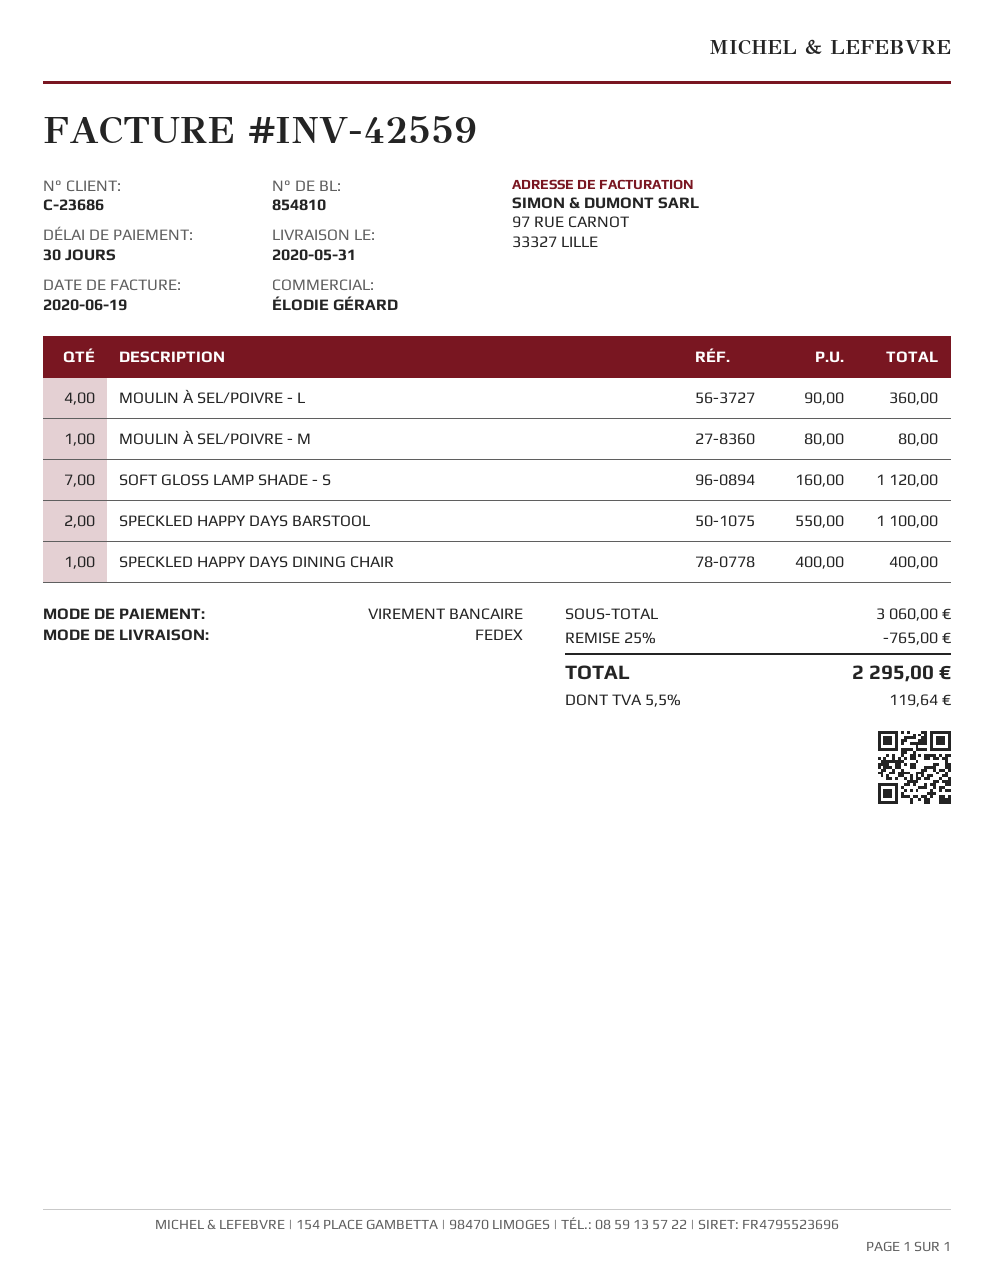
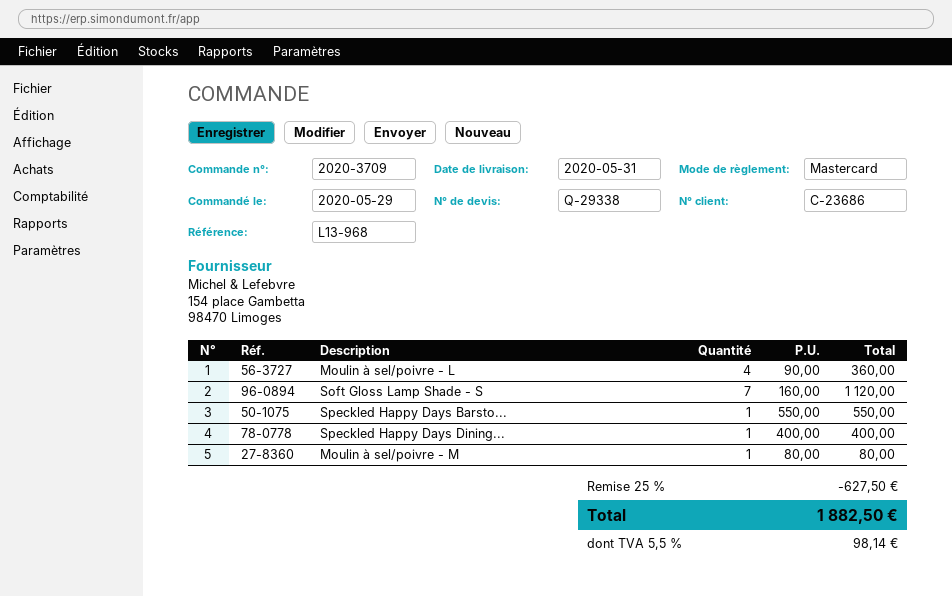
payment method: bank transfer -> Mastercard
SPECKLED HAPPY DAYS BARSTOOL: 2 x 550.00 = 1100.00 -> 1 x 550.00 = 550.00
discount: 25% = 765.00 -> 25% = 627.50
tax: 5.5% = 119.64 -> 5.5% = 98.14
total: 2295.00 -> 1882.50

